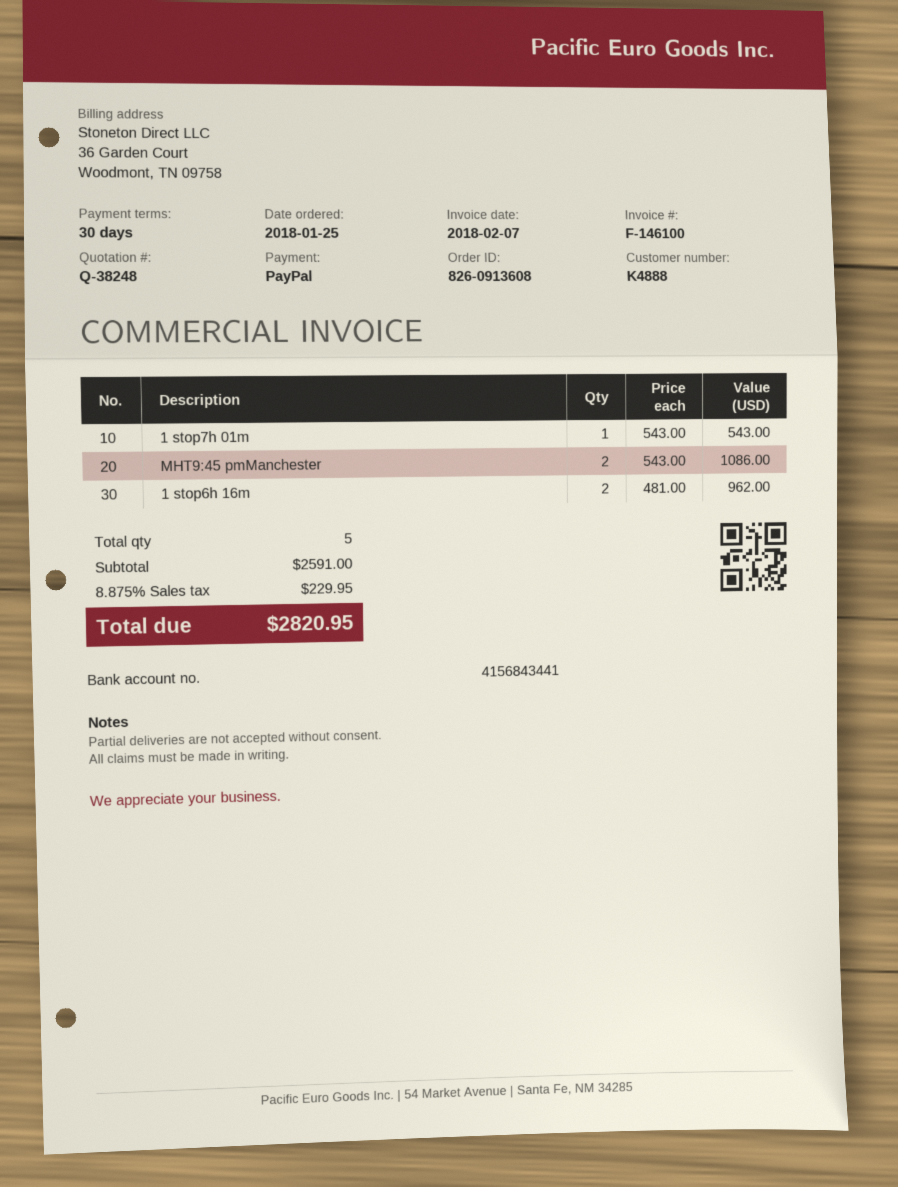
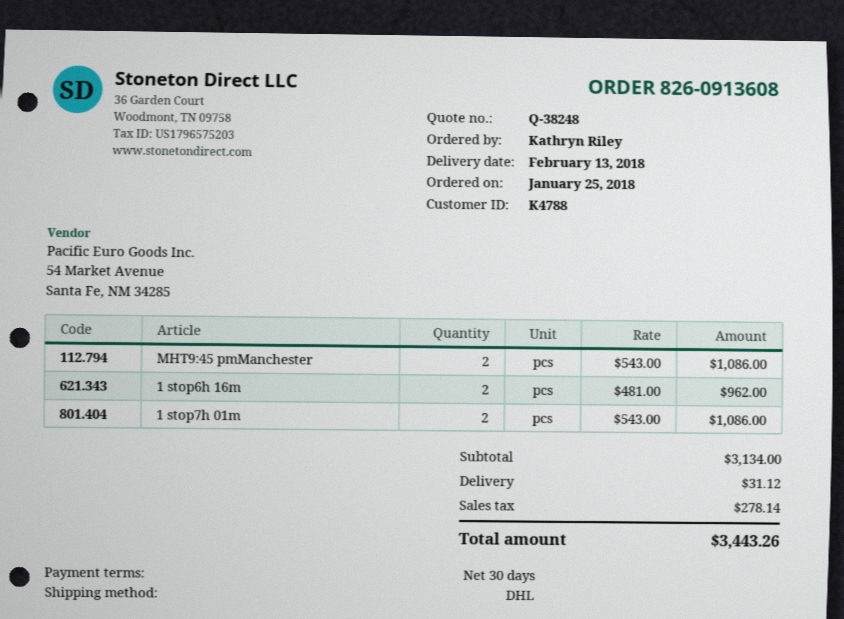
customer number: K4888 -> K4788
1 stop7h 01m: 1 x 543.00 = 543.00 -> 2 x 543.00 = 1086.00
subtotal: 2591.00 -> 3134.00
shipping: none -> 31.12
tax: 229.95 -> 278.14
total: 2820.95 -> 3443.26

